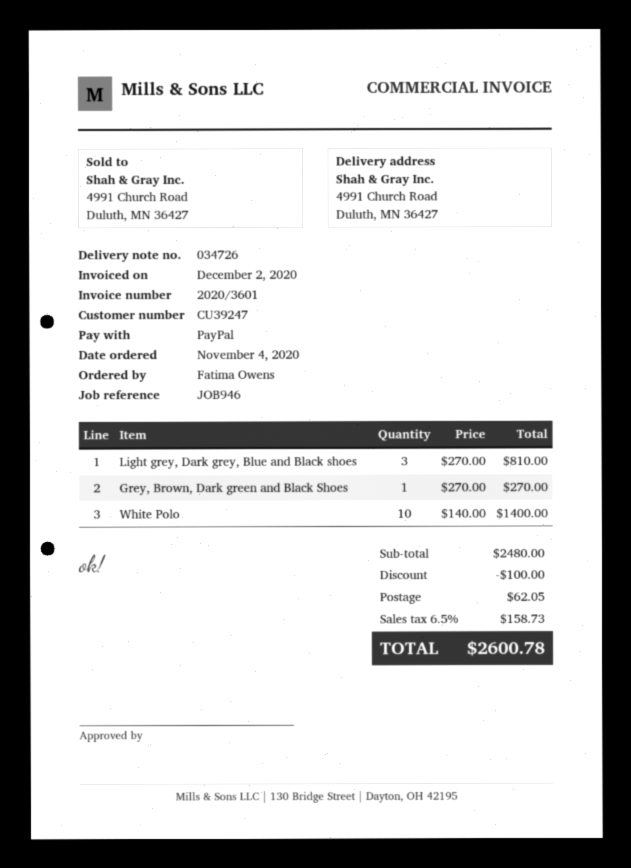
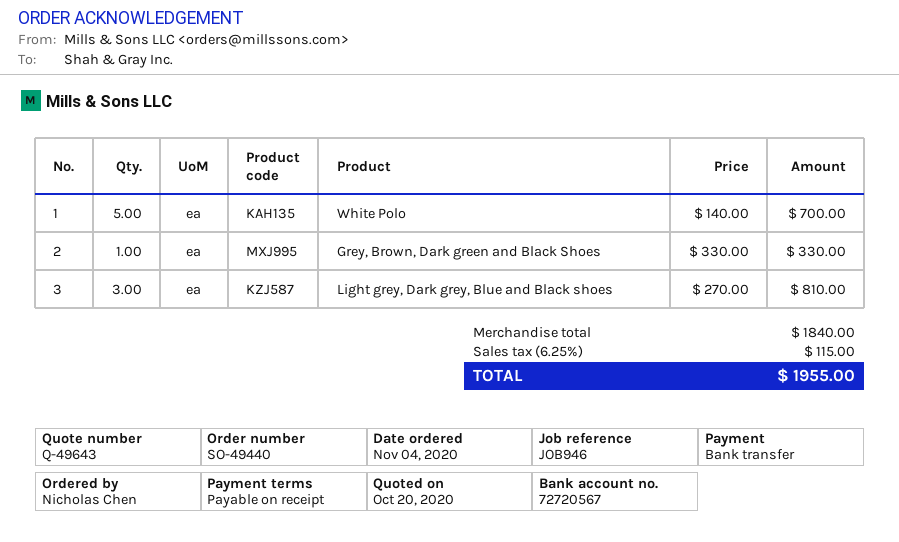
ordered by: Fatima Owens -> Nicholas Chen
payment method: PayPal -> bank transfer
Grey, Brown, Dark green and Black Shoes: 1 x 270.00 = 270.00 -> 1 x 330.00 = 330.00
White Polo: 10 x 140.00 = 1400.00 -> 5 x 140.00 = 700.00
subtotal: 2480.00 -> 1840.00
discount: 100.00 -> none
shipping: 62.05 -> none
tax: 6.5% = 158.73 -> 6.25% = 115.00
total: 2600.78 -> 1955.00

